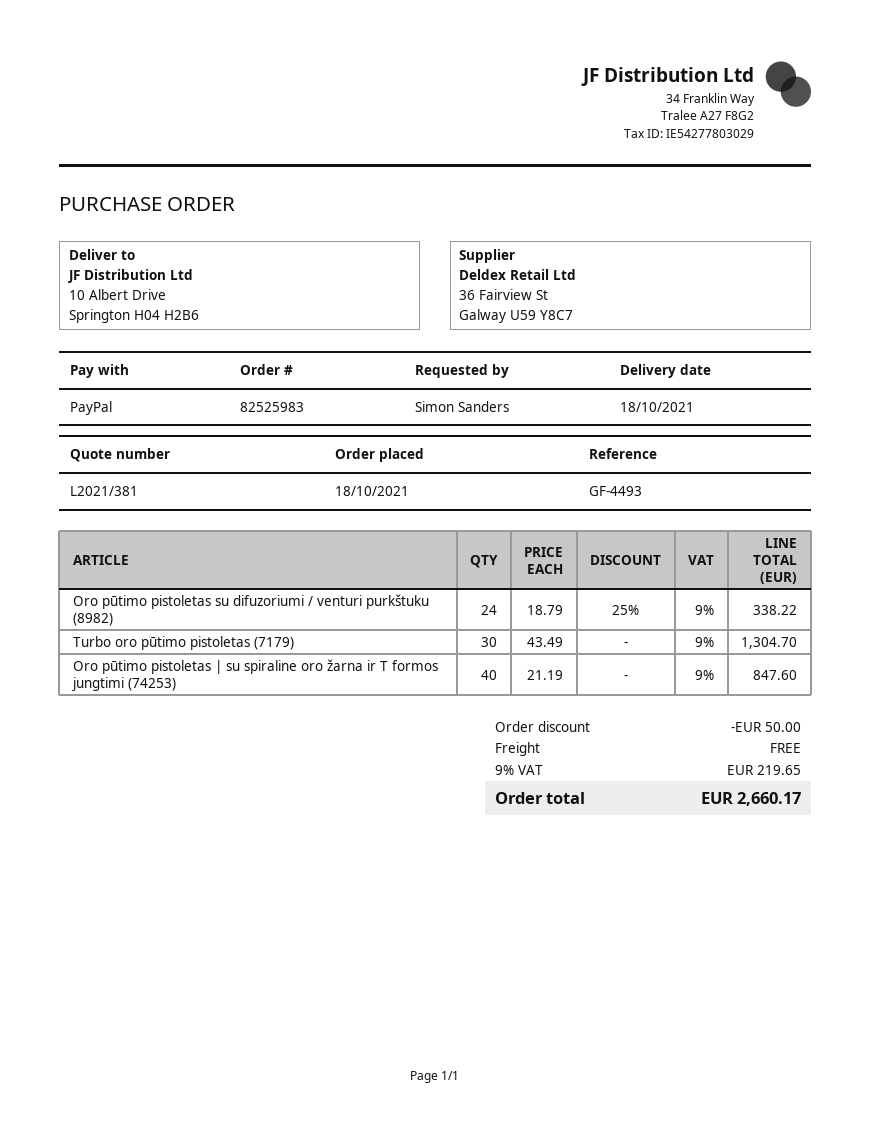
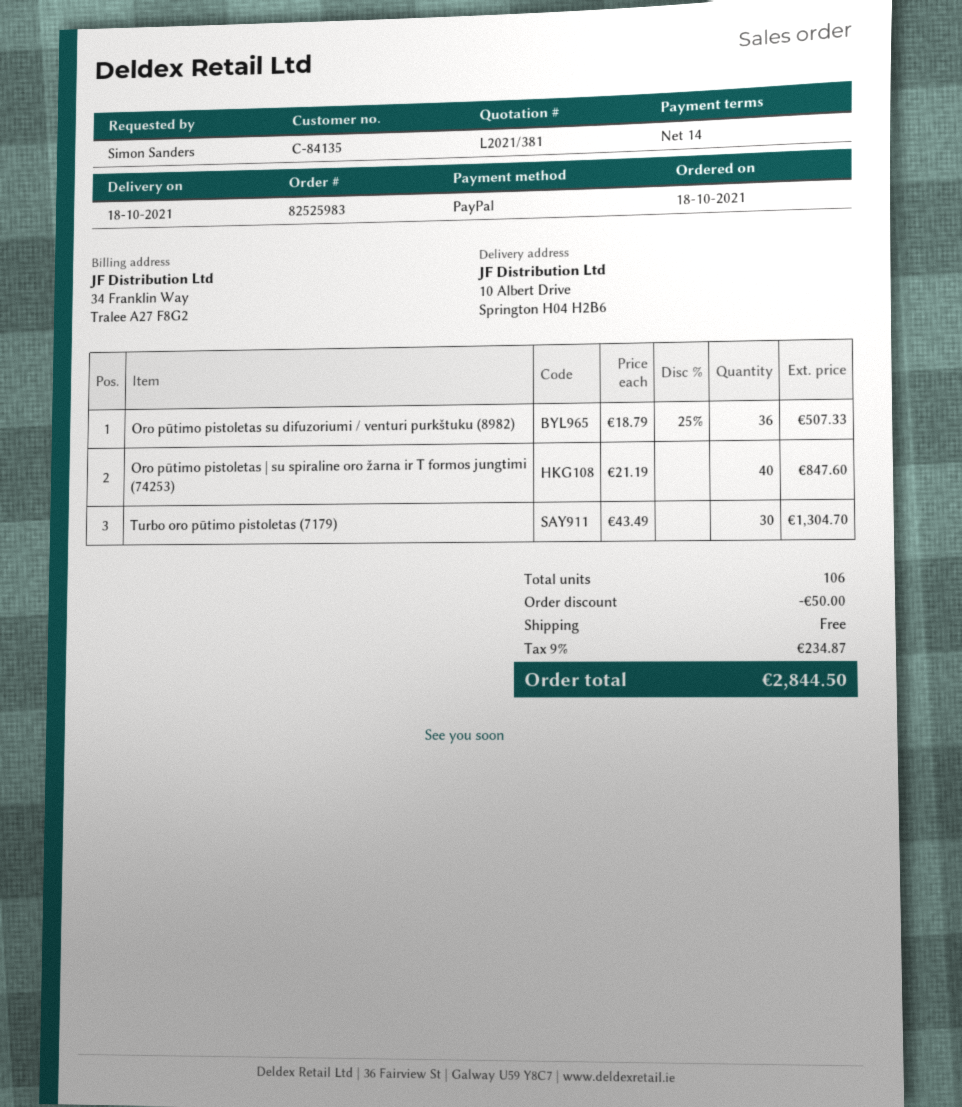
Oro pūtimo pistoletas su difuzoriumi / venturi purkštuku (8982): 24 x 18.79 - 25% = 338.22 -> 36 x 18.79 - 25% = 507.33
tax: 9% = 219.65 -> 9% = 234.87
total: 2660.17 -> 2844.50

